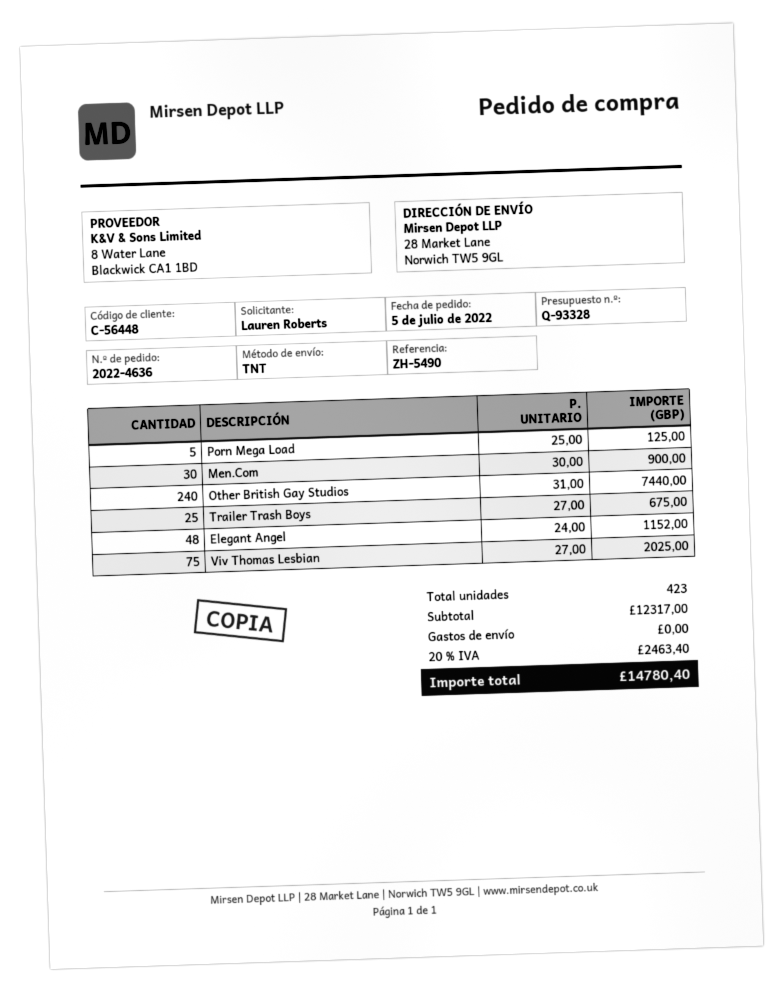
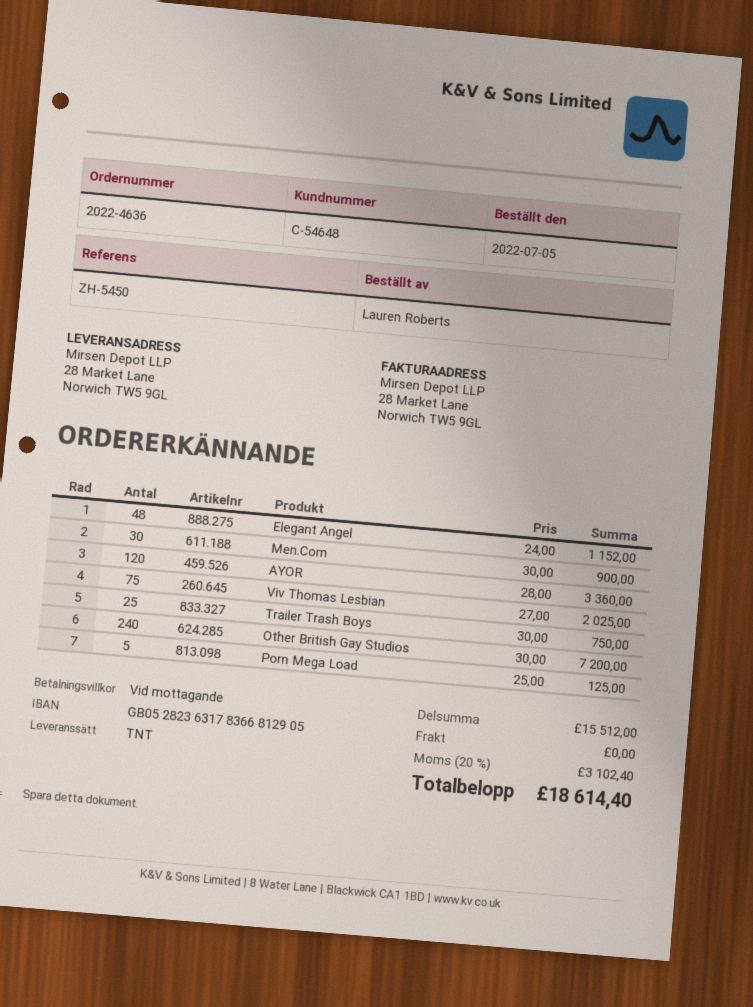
customer number: C-56448 -> C-54648
reference: ZH-5490 -> ZH-5450
Other British Gay Studios: 240 x 31.00 = 7440.00 -> 240 x 30.00 = 7200.00
Trailer Trash Boys: 25 x 27.00 = 675.00 -> 25 x 30.00 = 750.00
AYOR: none -> 120 x 28.00 = 3360.00
subtotal: 12317.00 -> 15512.00
tax: 20% = 2463.40 -> 20% = 3102.40
total: 14780.40 -> 18614.40

